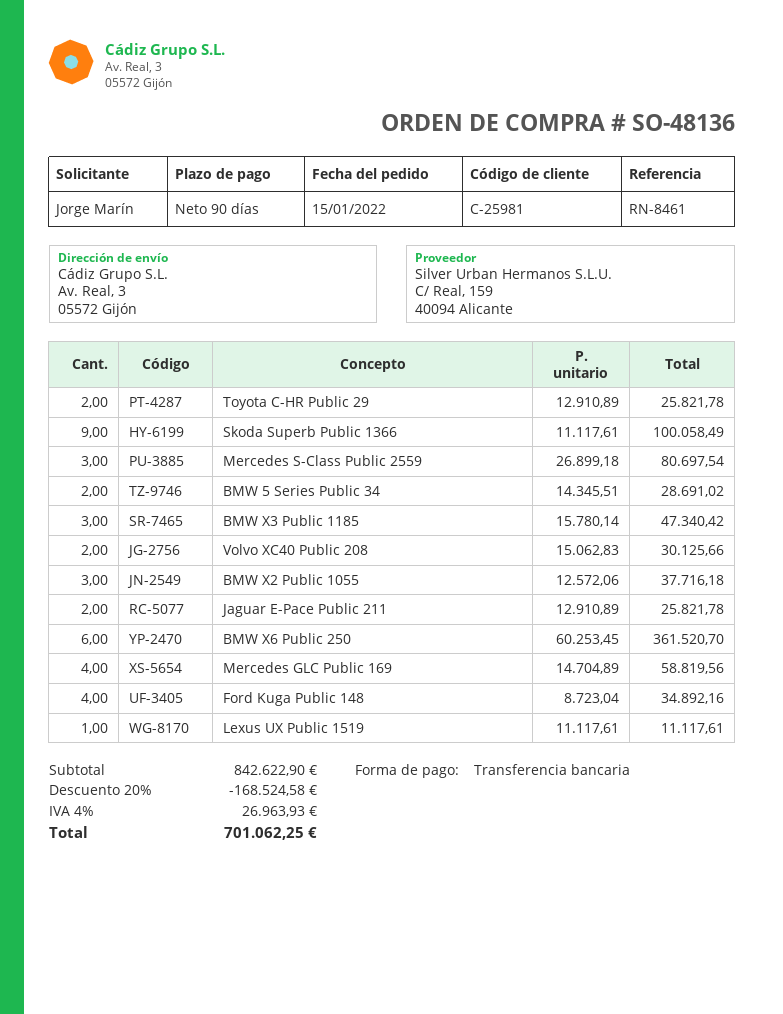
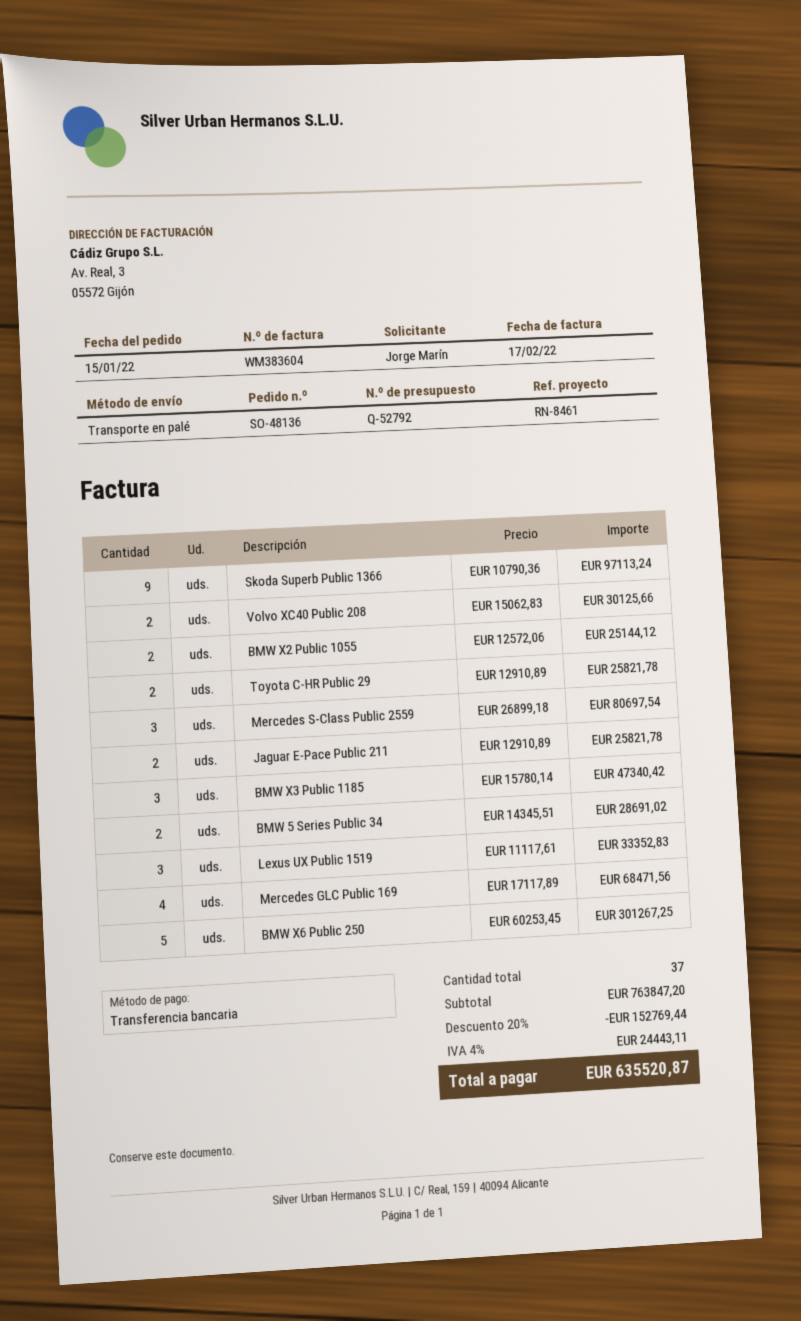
Skoda Superb Public 1366: 9 x 11117.61 = 100058.49 -> 9 x 10790.36 = 97113.24
BMW X2 Public 1055: 3 x 12572.06 = 37716.18 -> 2 x 12572.06 = 25144.12
BMW X6 Public 250: 6 x 60253.45 = 361520.70 -> 5 x 60253.45 = 301267.25
Mercedes GLC Public 169: 4 x 14704.89 = 58819.56 -> 4 x 17117.89 = 68471.56
Ford Kuga Public 148: 4 x 8723.04 = 34892.16 -> none
Lexus UX Public 1519: 1 x 11117.61 = 11117.61 -> 3 x 11117.61 = 33352.83
subtotal: 842622.90 -> 763847.20
discount: 20% = 168524.58 -> 20% = 152769.44
tax: 4% = 26963.93 -> 4% = 24443.11
total: 701062.25 -> 635520.87

